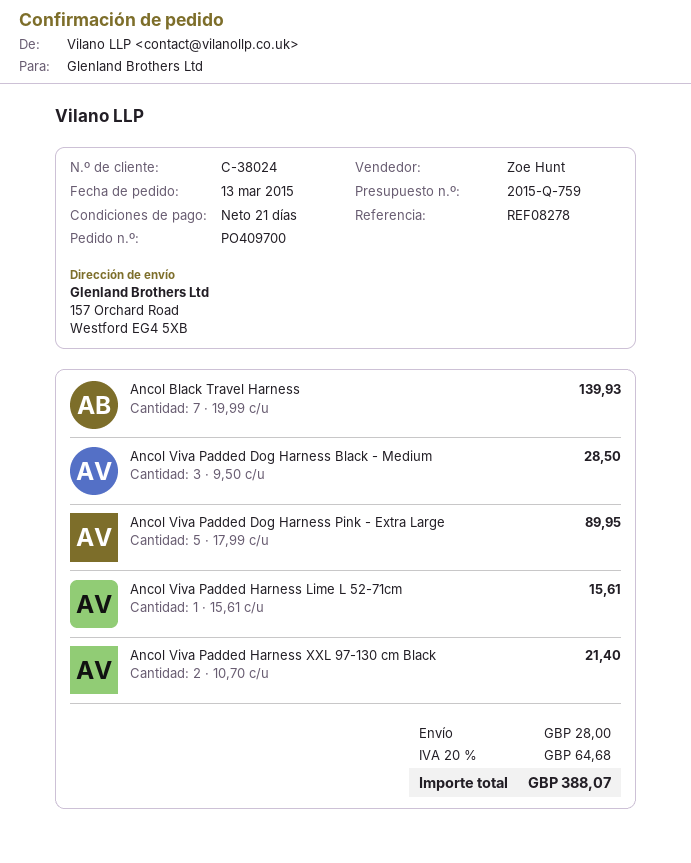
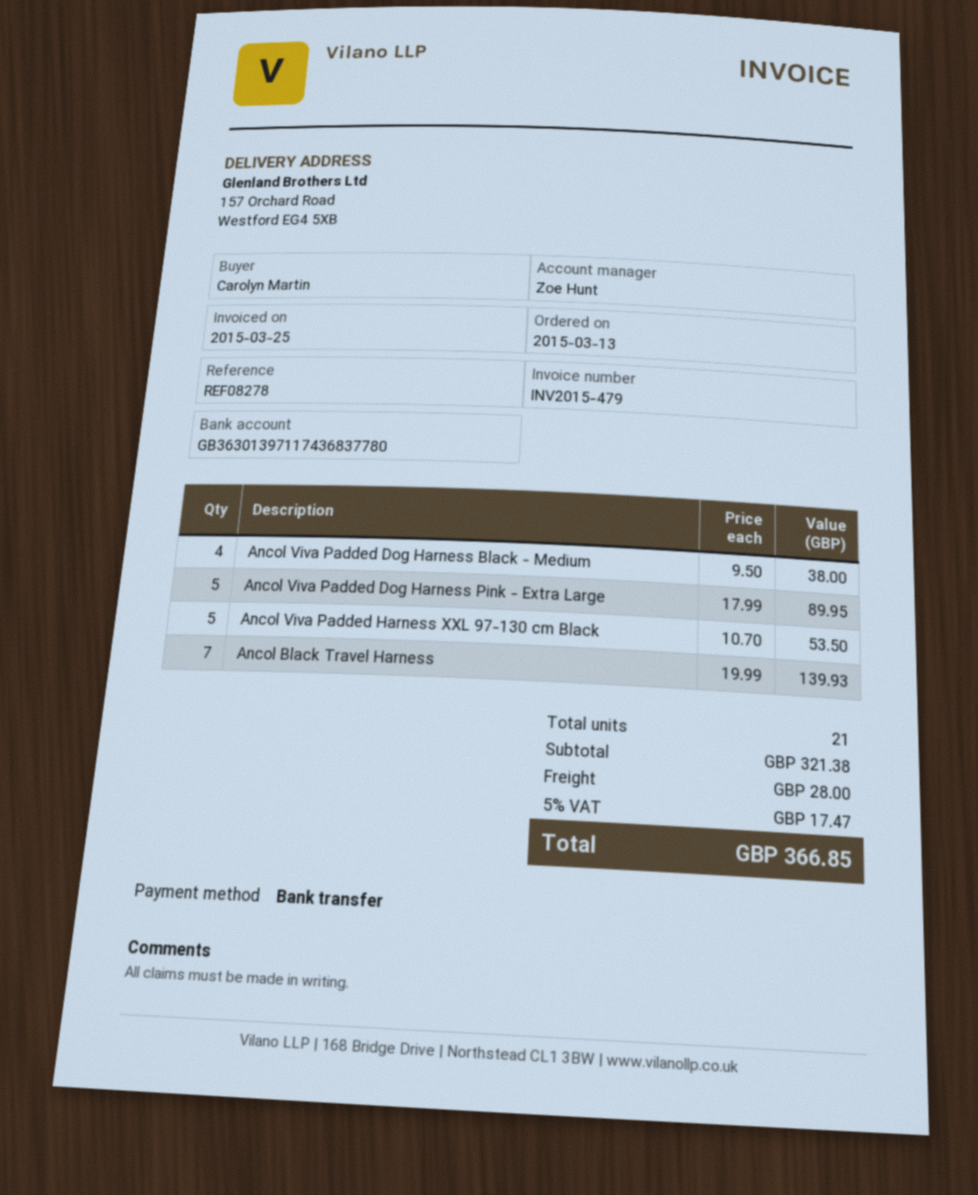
Ancol Viva Padded Dog Harness Black - Medium: 3 x 9.50 = 28.50 -> 4 x 9.50 = 38.00
Ancol Viva Padded Harness Lime L 52-71cm: 1 x 15.61 = 15.61 -> none
Ancol Viva Padded Harness XXL 97-130 cm Black: 2 x 10.70 = 21.40 -> 5 x 10.70 = 53.50
tax: 20% = 64.68 -> 5% = 17.47
total: 388.07 -> 366.85

